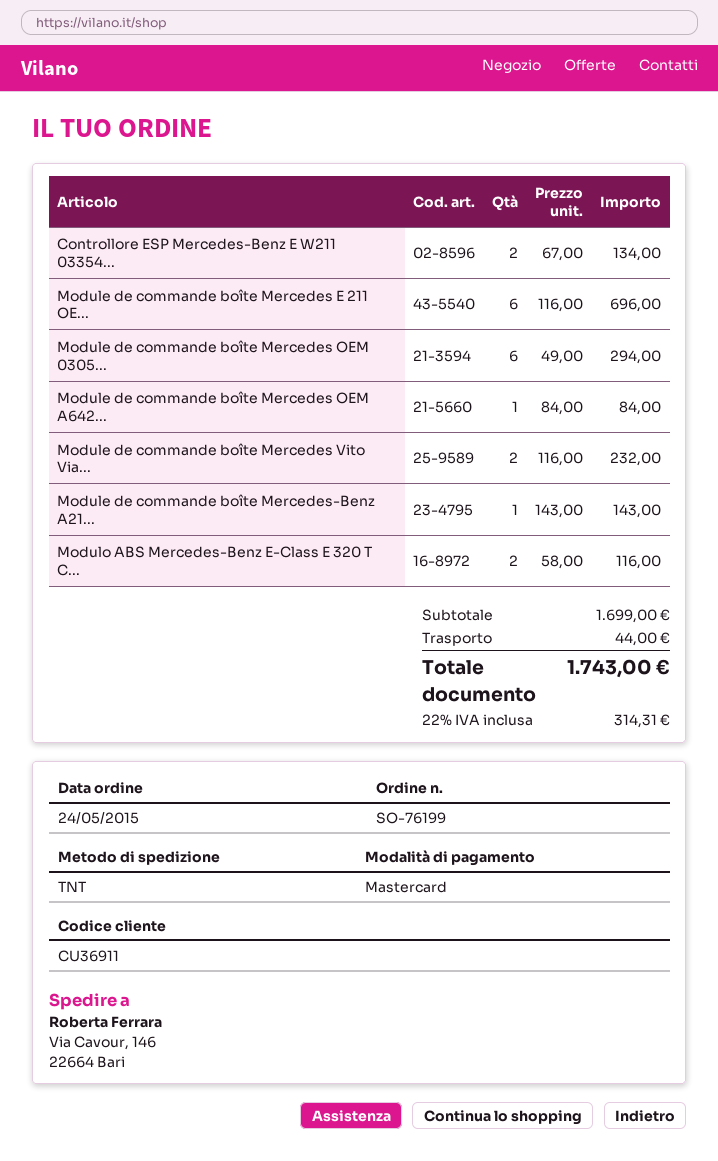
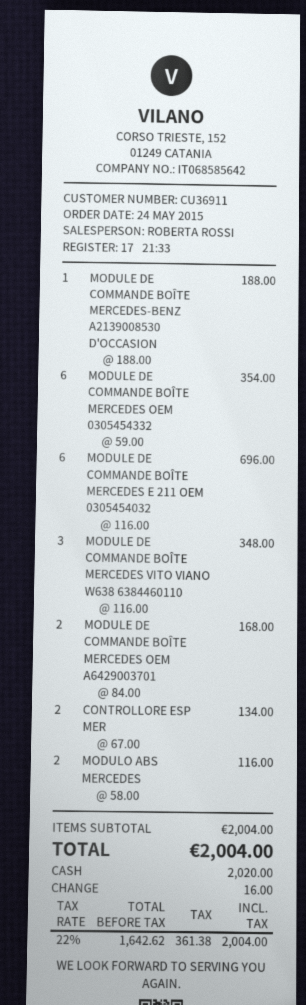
payment method: Mastercard -> cash
Module de commande boîte Mercedes OEM 0305...: 6 x 49.00 = 294.00 -> 6 x 59.00 = 354.00
Module de commande boîte Mercedes OEM A642...: 1 x 84.00 = 84.00 -> 2 x 84.00 = 168.00
Module de commande boîte Mercedes Vito Via...: 2 x 116.00 = 232.00 -> 3 x 116.00 = 348.00
Module de commande boîte Mercedes-Benz A21...: 1 x 143.00 = 143.00 -> 1 x 188.00 = 188.00
subtotal: 1699.00 -> 2004.00
shipping: 44.00 -> none
tax: 22% = 314.31 -> 22% = 361.38
total: 1743.00 -> 2004.00

